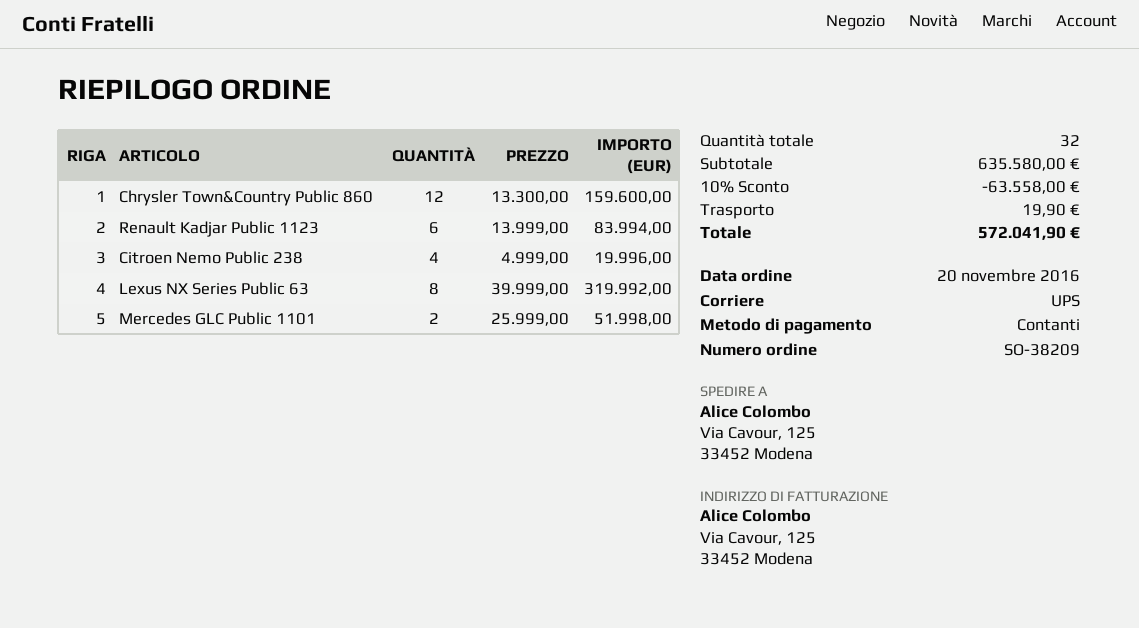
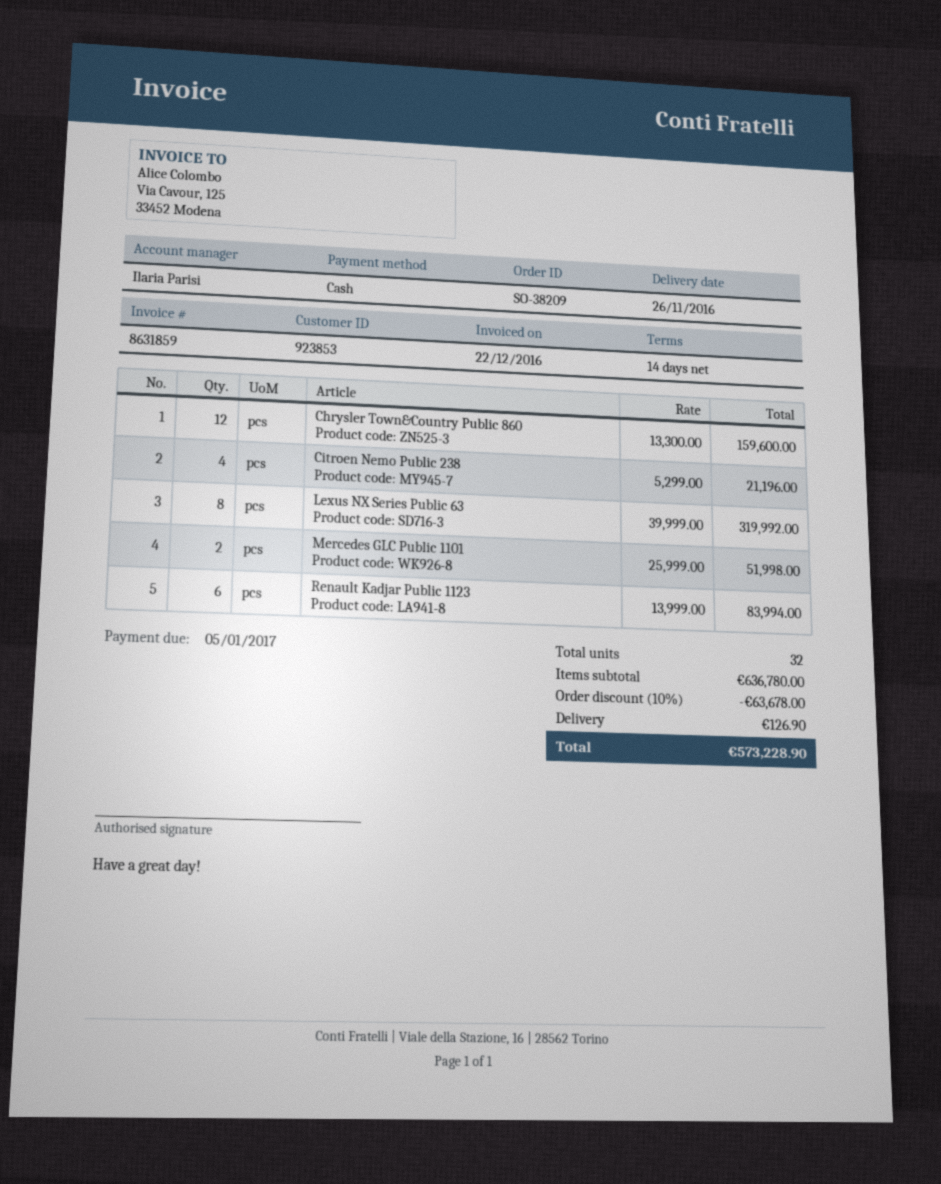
Citroen Nemo Public 238: 4 x 4999.00 = 19996.00 -> 4 x 5299.00 = 21196.00
subtotal: 635580.00 -> 636780.00
discount: 10% = 63558.00 -> 10% = 63678.00
shipping: 19.90 -> 126.90
total: 572041.90 -> 573228.90

